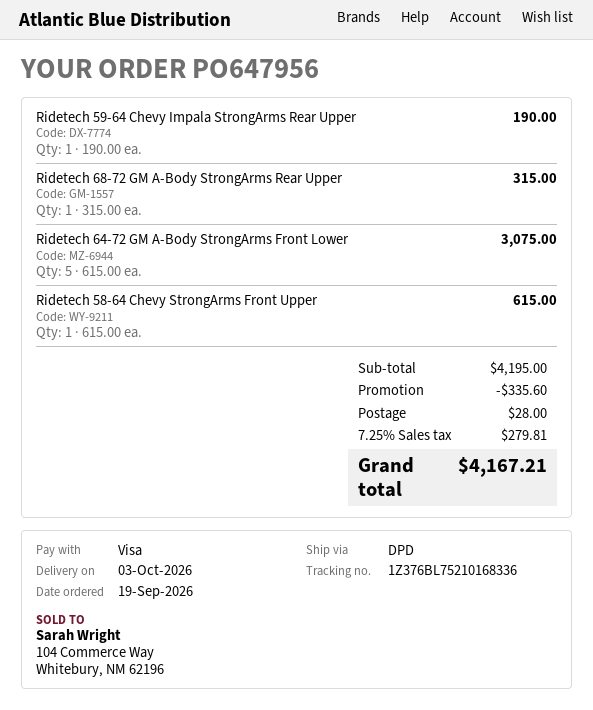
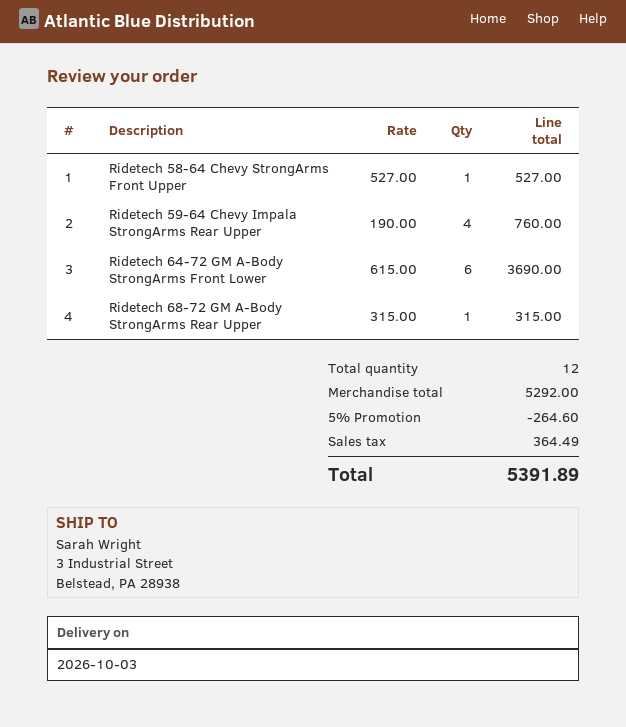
Ridetech 59-64 Chevy Impala StrongArms Rear Upper: 1 x 190.00 = 190.00 -> 4 x 190.00 = 760.00
Ridetech 64-72 GM A-Body StrongArms Front Lower: 5 x 615.00 = 3075.00 -> 6 x 615.00 = 3690.00
Ridetech 58-64 Chevy StrongArms Front Upper: 1 x 615.00 = 615.00 -> 1 x 527.00 = 527.00
subtotal: 4195.00 -> 5292.00
discount: 335.60 -> 264.60
shipping: 28.00 -> none
tax: 279.81 -> 364.49
total: 4167.21 -> 5391.89

